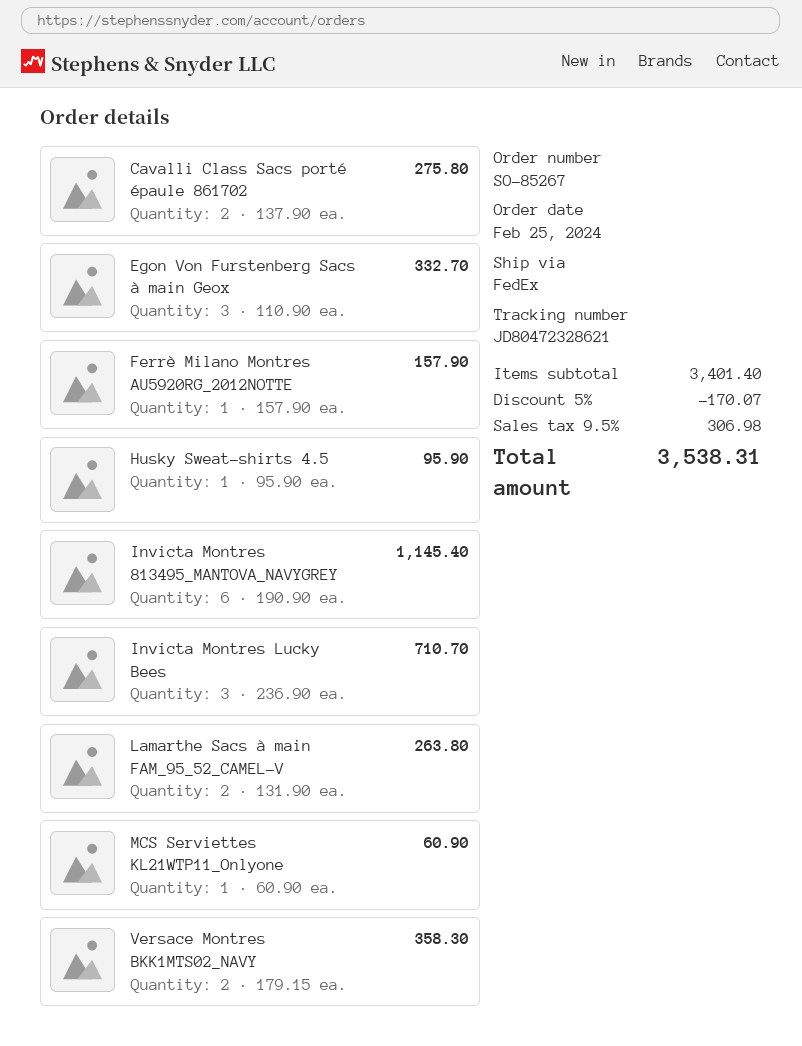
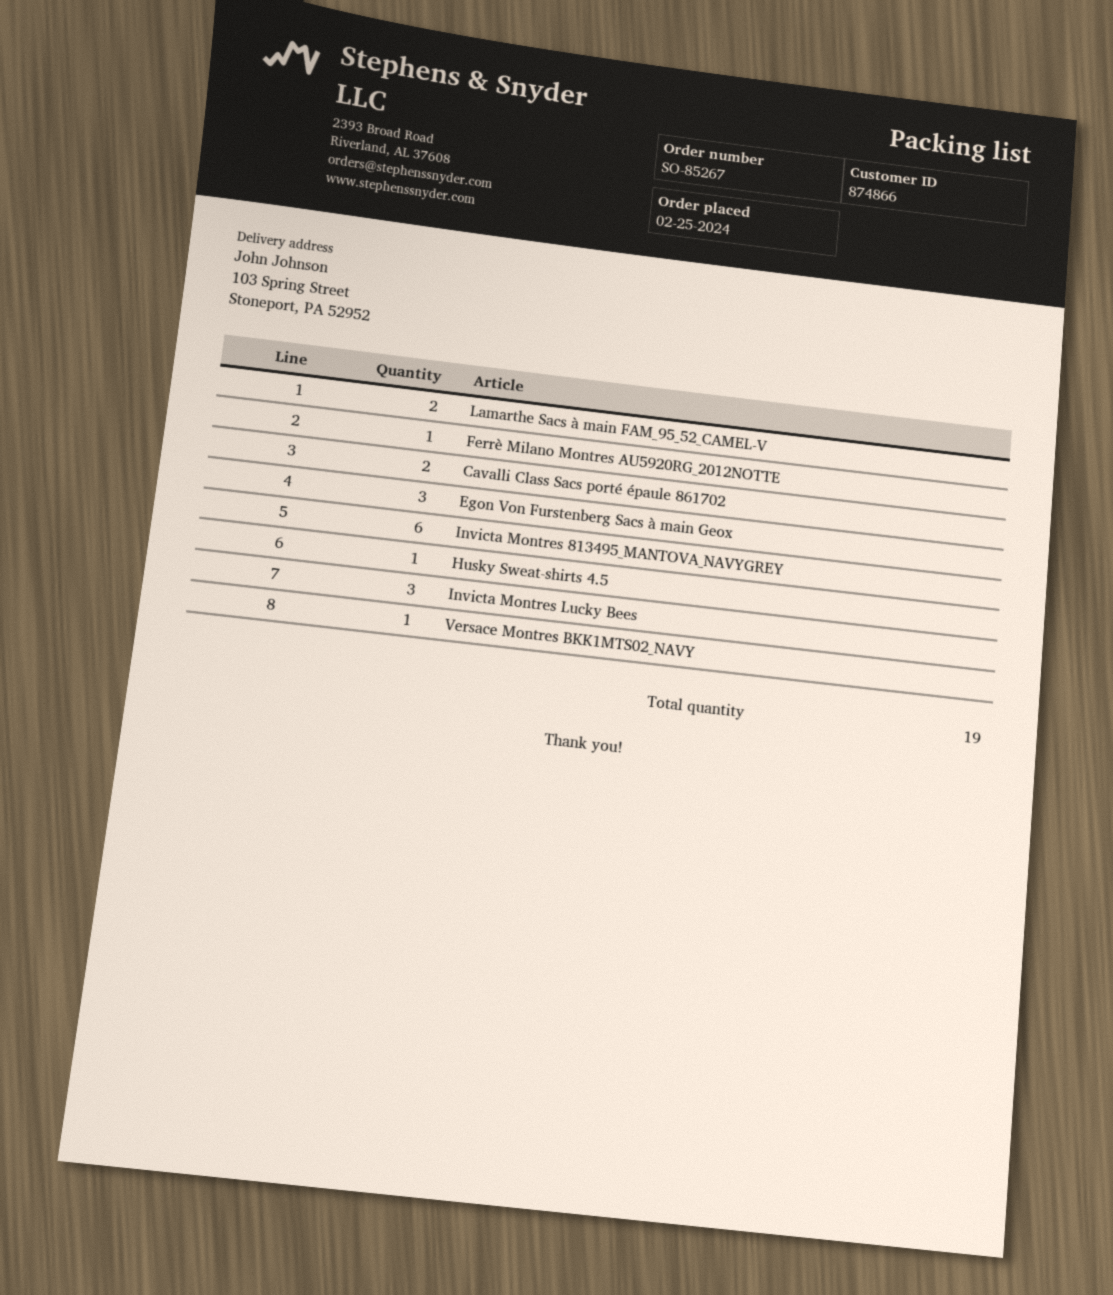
MCS Serviettes KL21WTP11_Onlyone: 1 -> none
Versace Montres BKK1MTS02_NAVY: 2 -> 1

